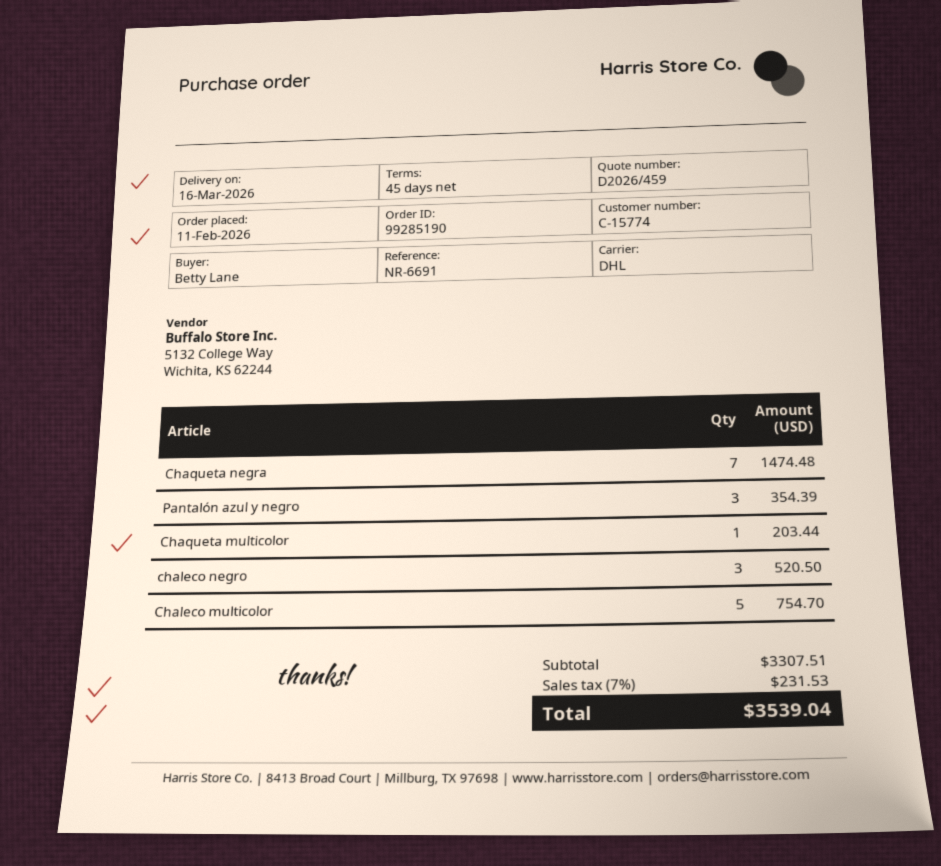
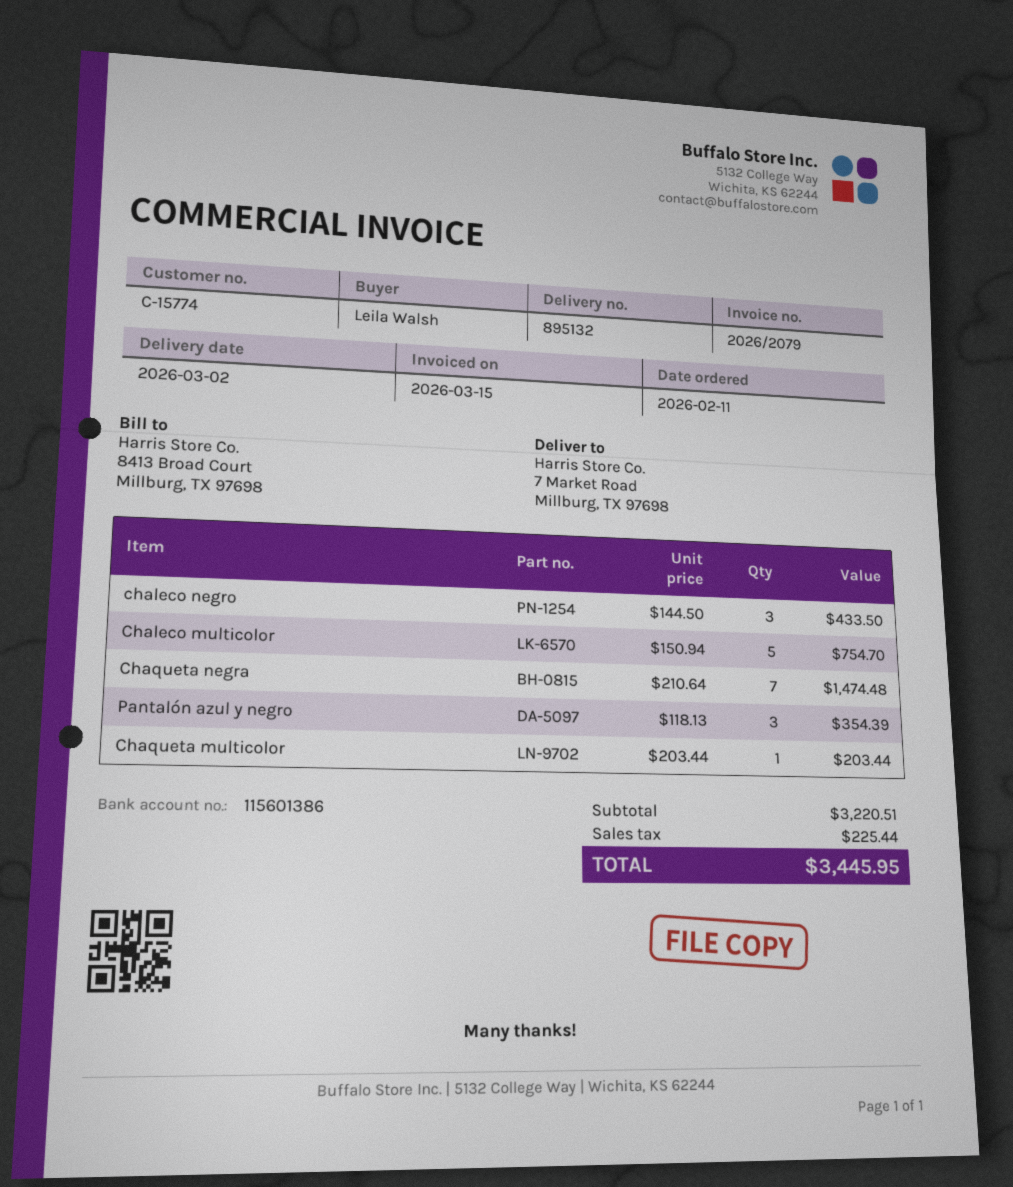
delivery date: 2026-03-16 -> 2026-03-02
ordered by: Betty Lane -> Leila Walsh
chaleco negro: 3 for 520.50 -> 3 for 433.50
subtotal: 3307.51 -> 3220.51
tax: 231.53 -> 225.44
total: 3539.04 -> 3445.95

